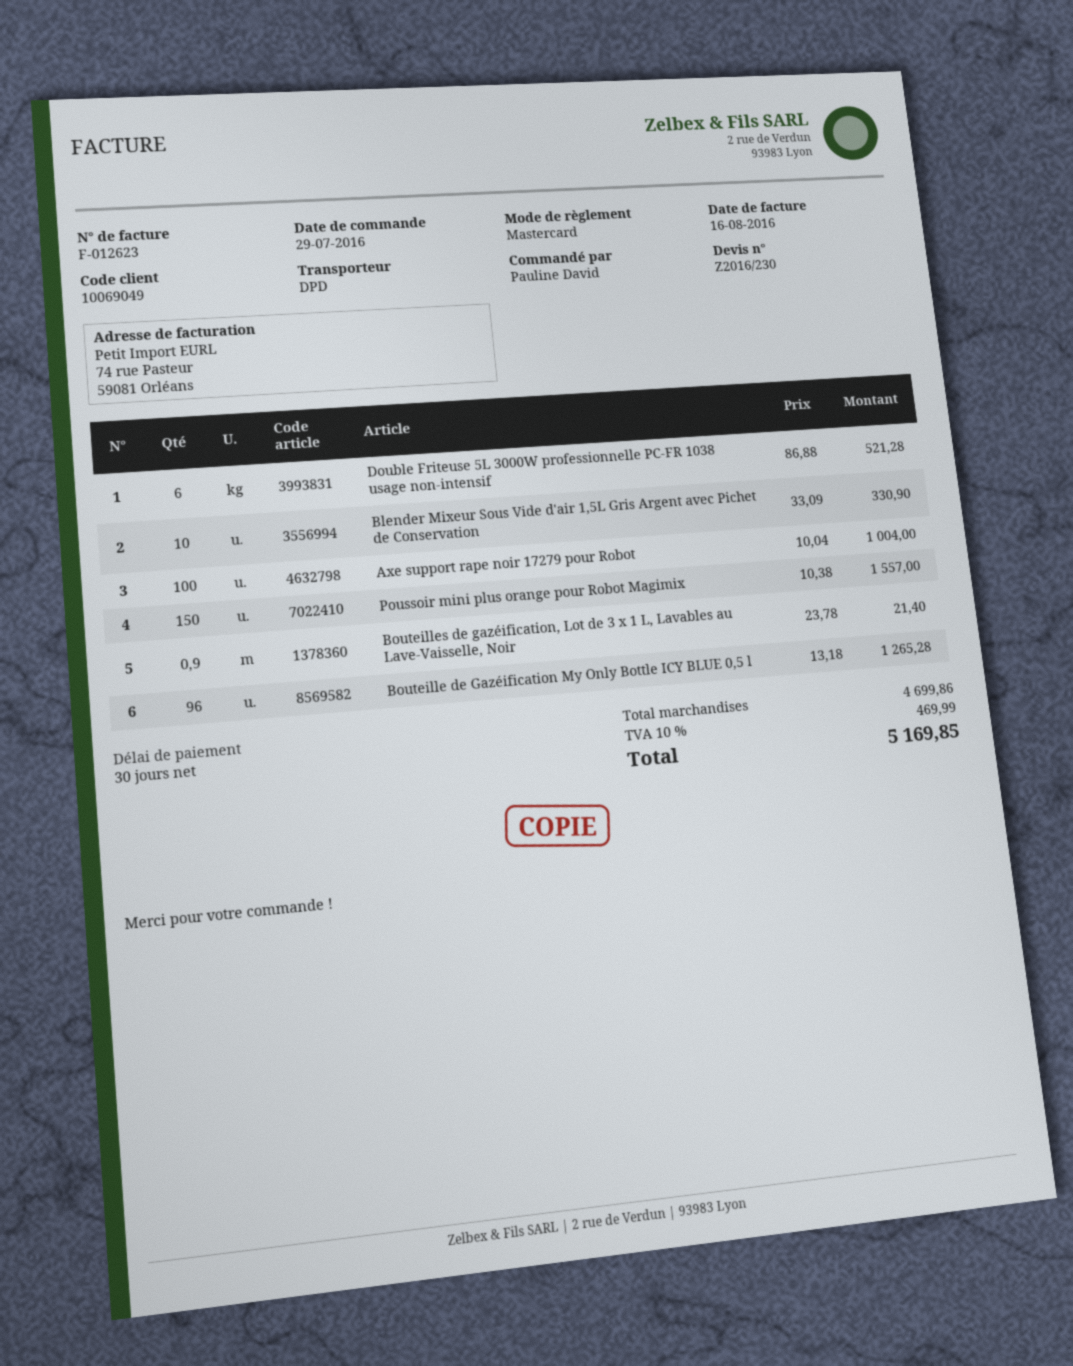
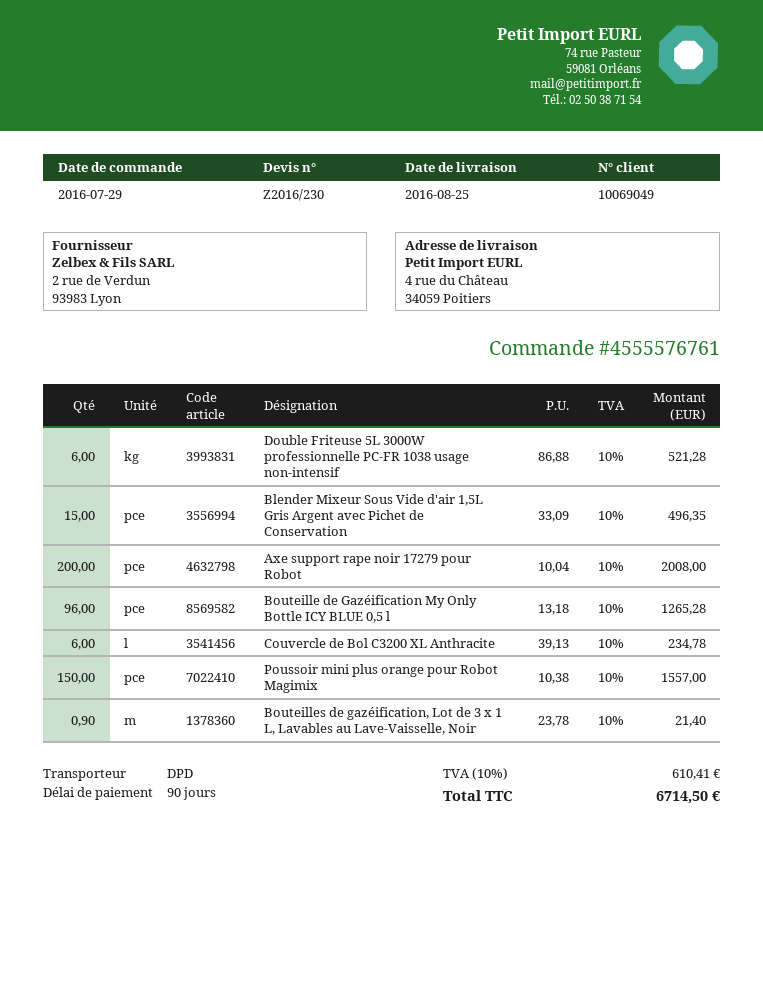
payment terms: 30 days -> 90 days
Blender Mixeur Sous Vide d'air 1,5L Gris Argent avec Pichet de Conservation: 10 x 33.09 = 330.90 -> 15 x 33.09 = 496.35
Axe support rape noir 17279 pour Robot: 100 x 10.04 = 1004.00 -> 200 x 10.04 = 2008.00
Couvercle de Bol C3200 XL Anthracite: none -> 6 x 39.13 = 234.78
tax: 10% = 469.99 -> 10% = 610.41
total: 5169.85 -> 6714.50

